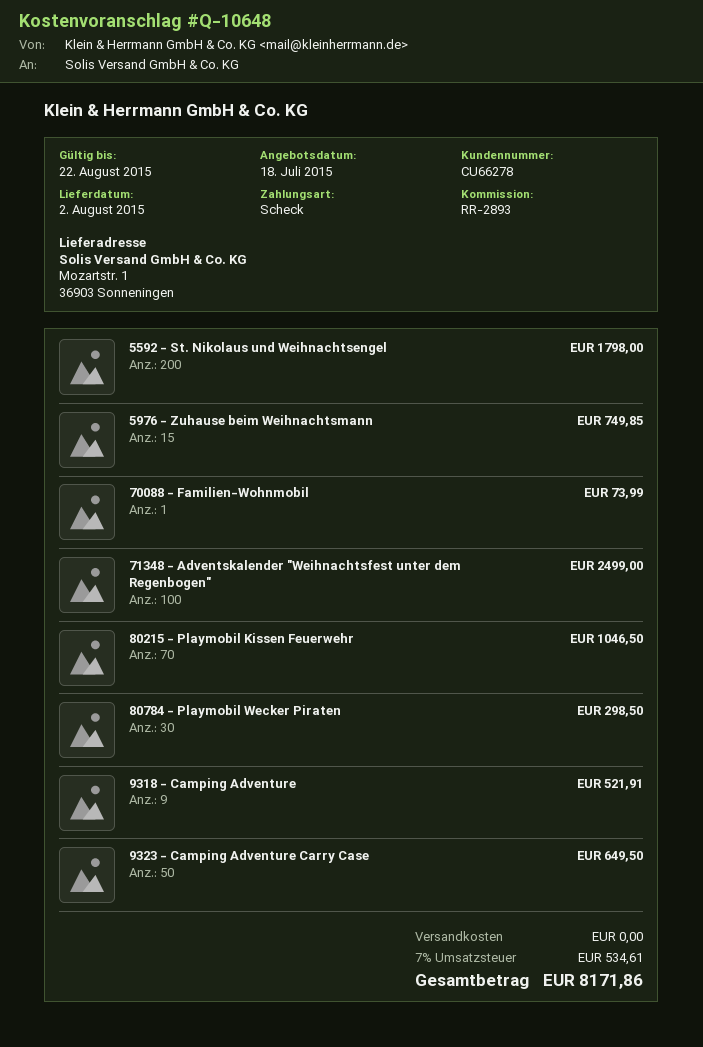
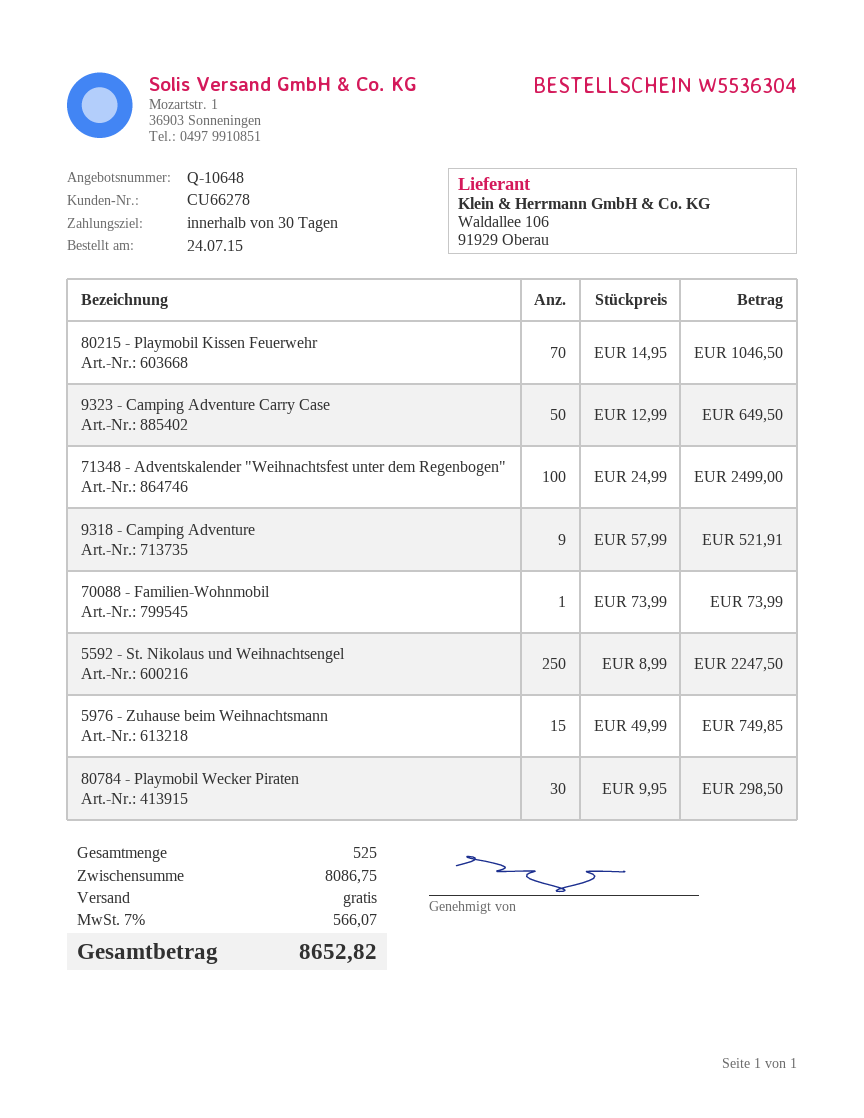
5592 - St. Nikolaus und Weihnachtsengel: 200 for 1798.00 -> 250 for 2247.50
tax: 7% = 534.61 -> 7% = 566.07
total: 8171.86 -> 8652.82

